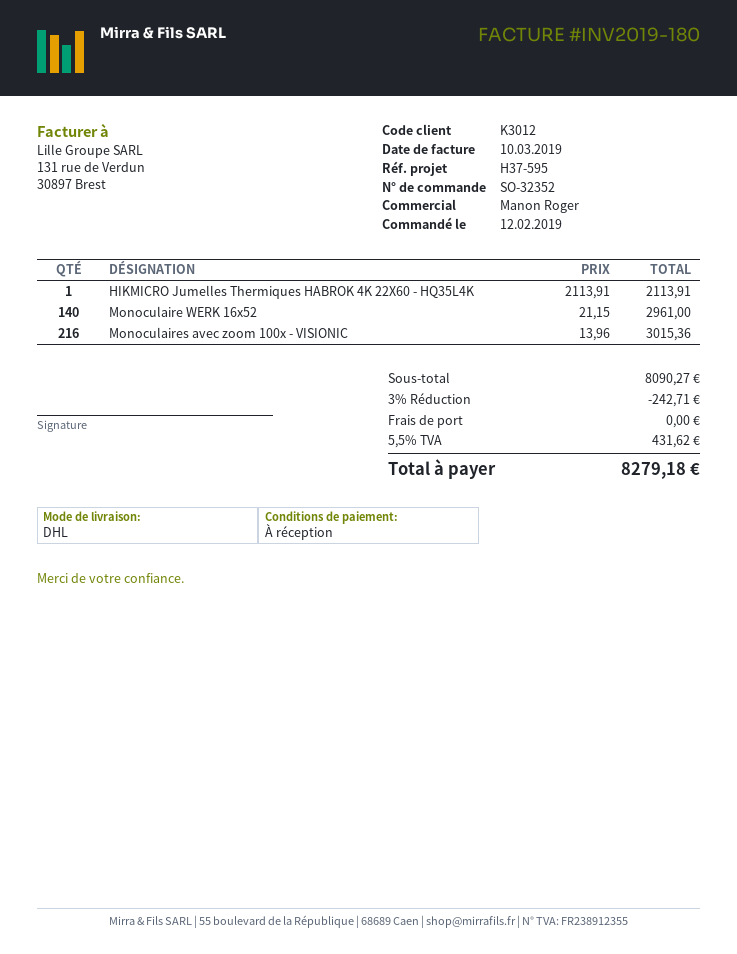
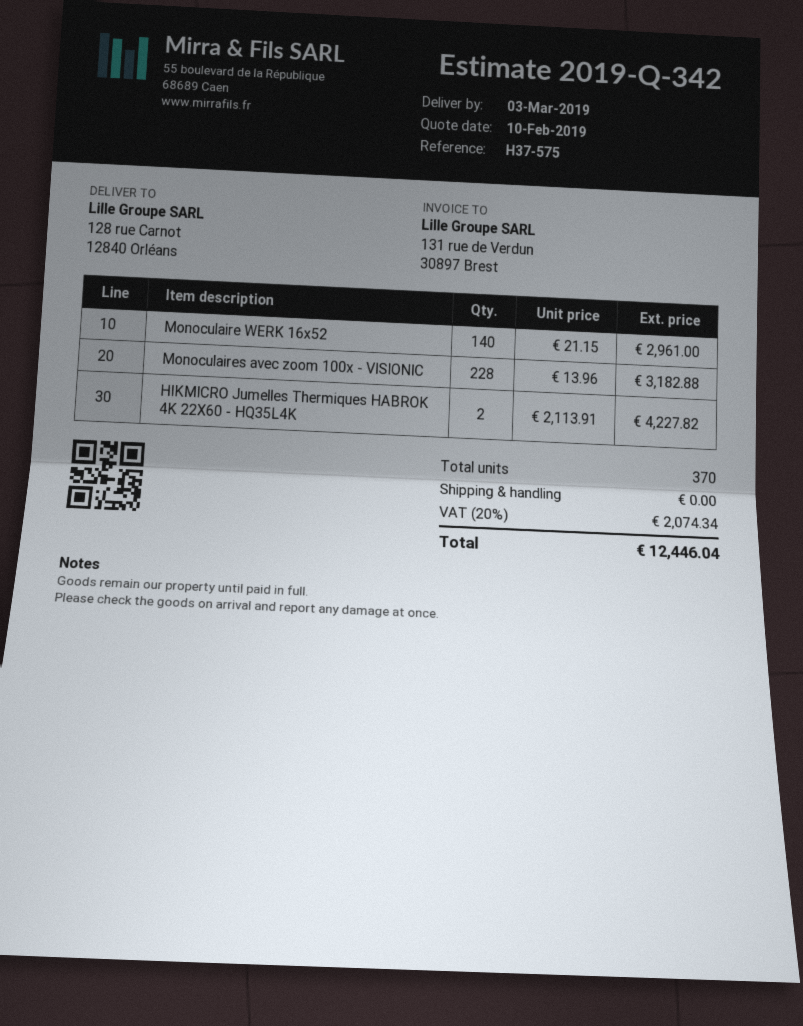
reference: H37-595 -> H37-575
HIKMICRO Jumelles Thermiques HABROK 4K 22X60 - HQ35L4K: 1 x 2113.91 = 2113.91 -> 2 x 2113.91 = 4227.82
Monoculaires avec zoom 100x - VISIONIC: 216 x 13.96 = 3015.36 -> 228 x 13.96 = 3182.88
discount: 3% = 242.71 -> none
tax: 5.5% = 431.62 -> 20% = 2074.34
total: 8279.18 -> 12446.04

